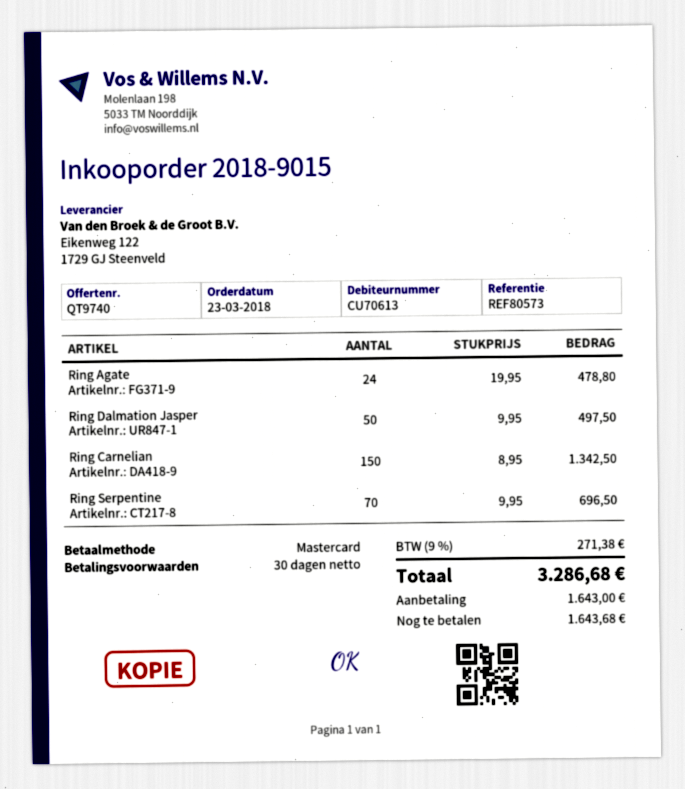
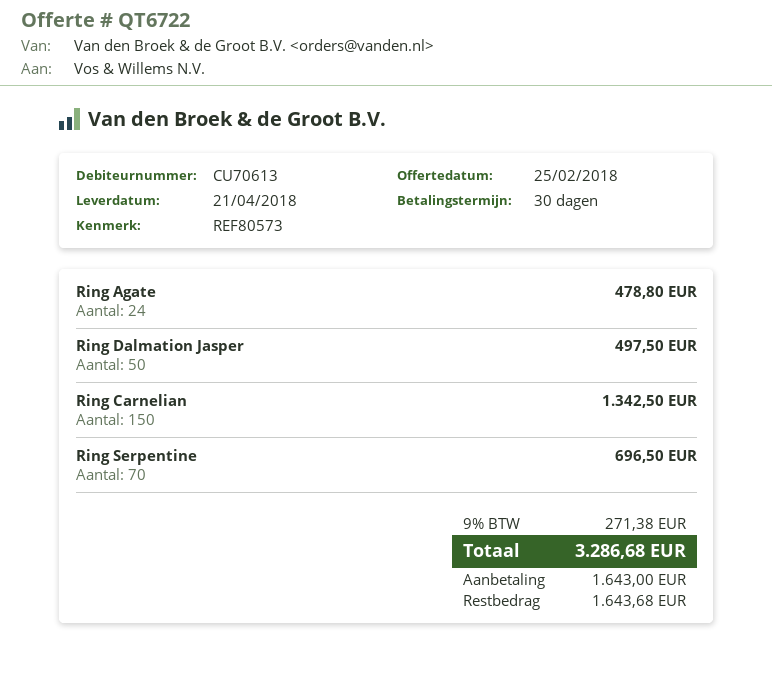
quote number: QT9740 -> QT6722

